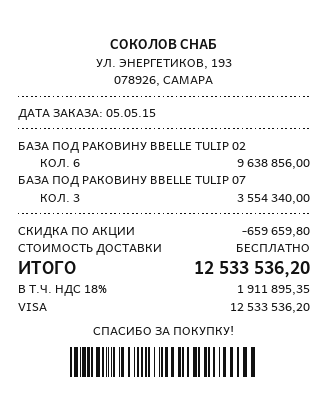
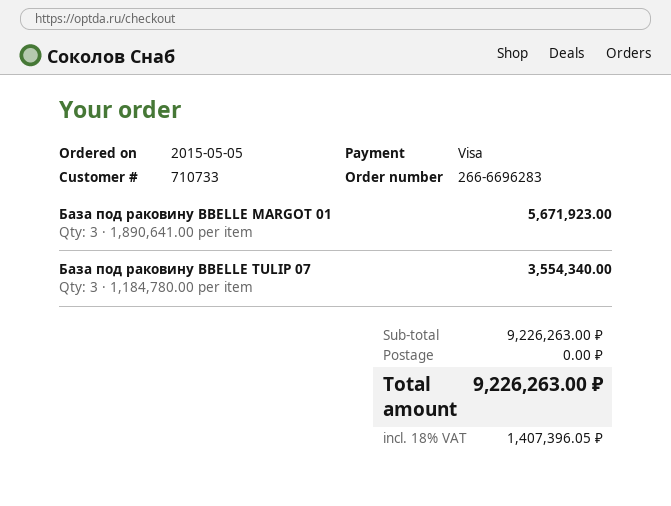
БАЗА ПОД РАКОВИНУ BBELLE TULIP 02: 6 for 9638856.00 -> none
База под раковину BBELLE MARGOT 01: none -> 3 for 5671923.00
discount: 659659.80 -> none
tax: 18% = 1911895.35 -> 18% = 1407396.05
total: 12533536.20 -> 9226263.00

